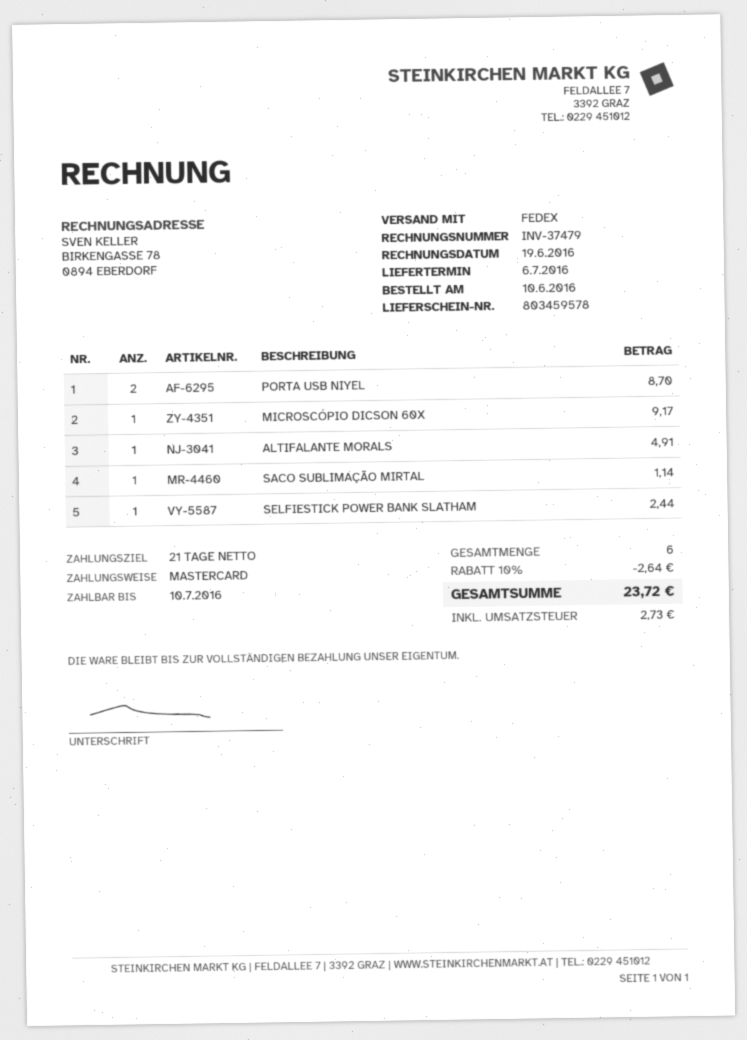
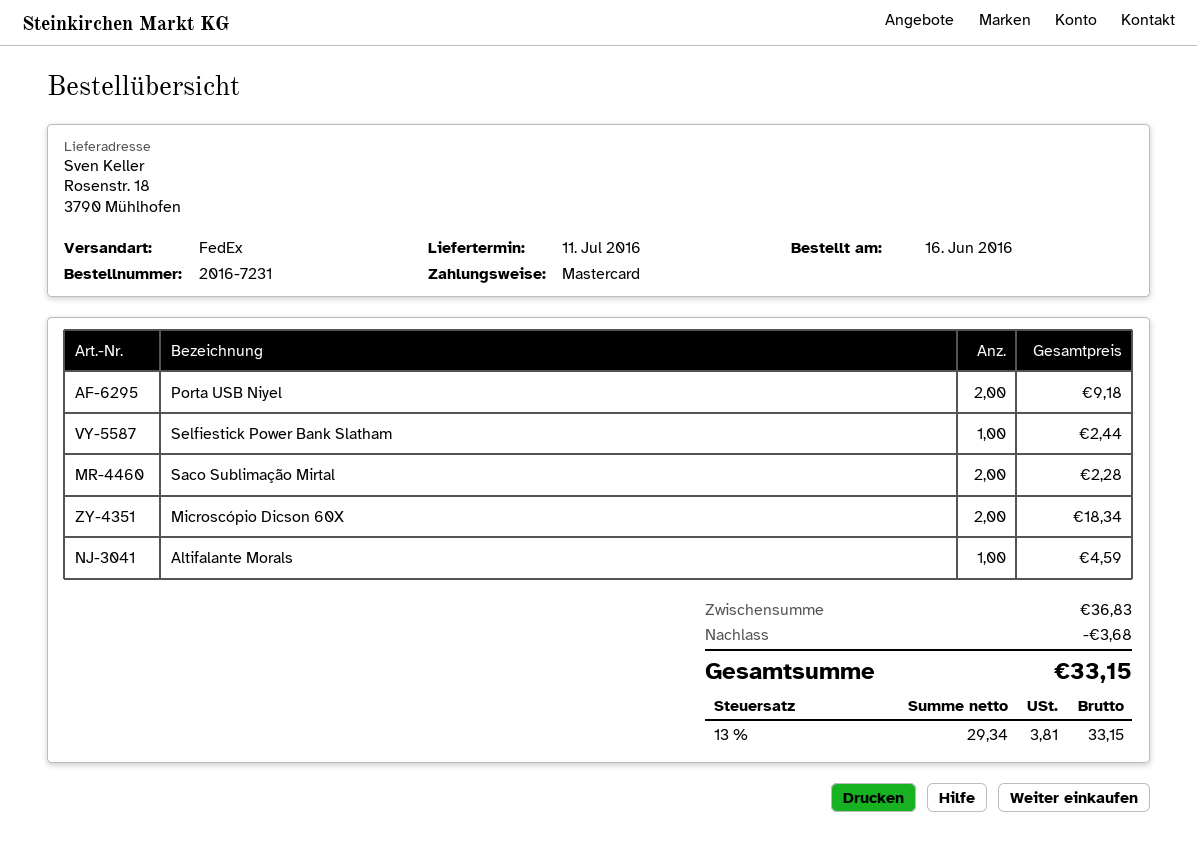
order date: 2016-06-10 -> 2016-06-16
delivery date: 2016-07-06 -> 2016-07-11
PORTA USB NIYEL: 2 for 8.70 -> 2 for 9.18
MICROSCÓPIO DICSON 60X: 1 for 9.17 -> 2 for 18.34
ALTIFALANTE MORALS: 1 for 4.91 -> 1 for 4.59
SACO SUBLIMAÇÃO MIRTAL: 1 for 1.14 -> 2 for 2.28
discount: 2.64 -> 3.68
tax: 2.73 -> 3.81
total: 23.72 -> 33.15

